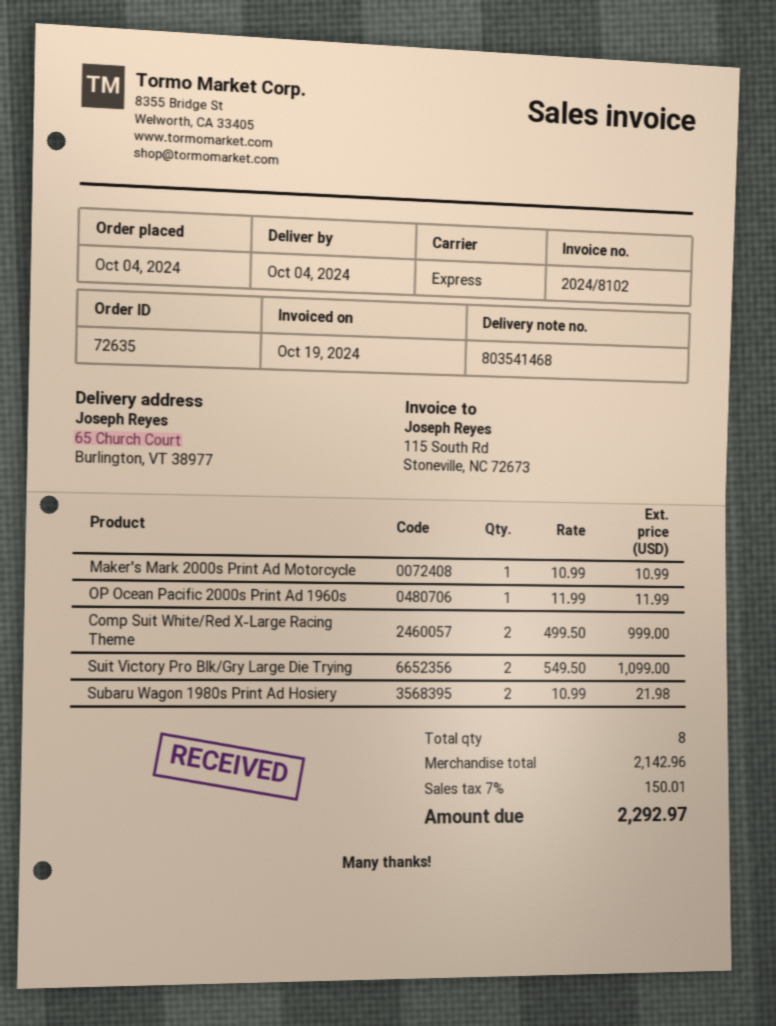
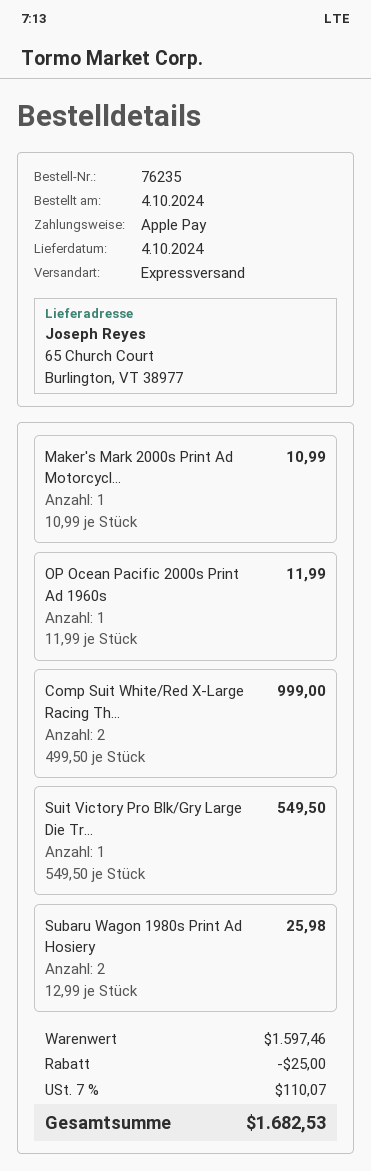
order number: 72635 -> 76235
Suit Victory Pro Blk/Gry Large Die Trying: 2 x 549.50 = 1099.00 -> 1 x 549.50 = 549.50
Subaru Wagon 1980s Print Ad Hosiery: 2 x 10.99 = 21.98 -> 2 x 12.99 = 25.98
subtotal: 2142.96 -> 1597.46
discount: none -> 25.00
tax: 7% = 150.01 -> 7% = 110.07
total: 2292.97 -> 1682.53

